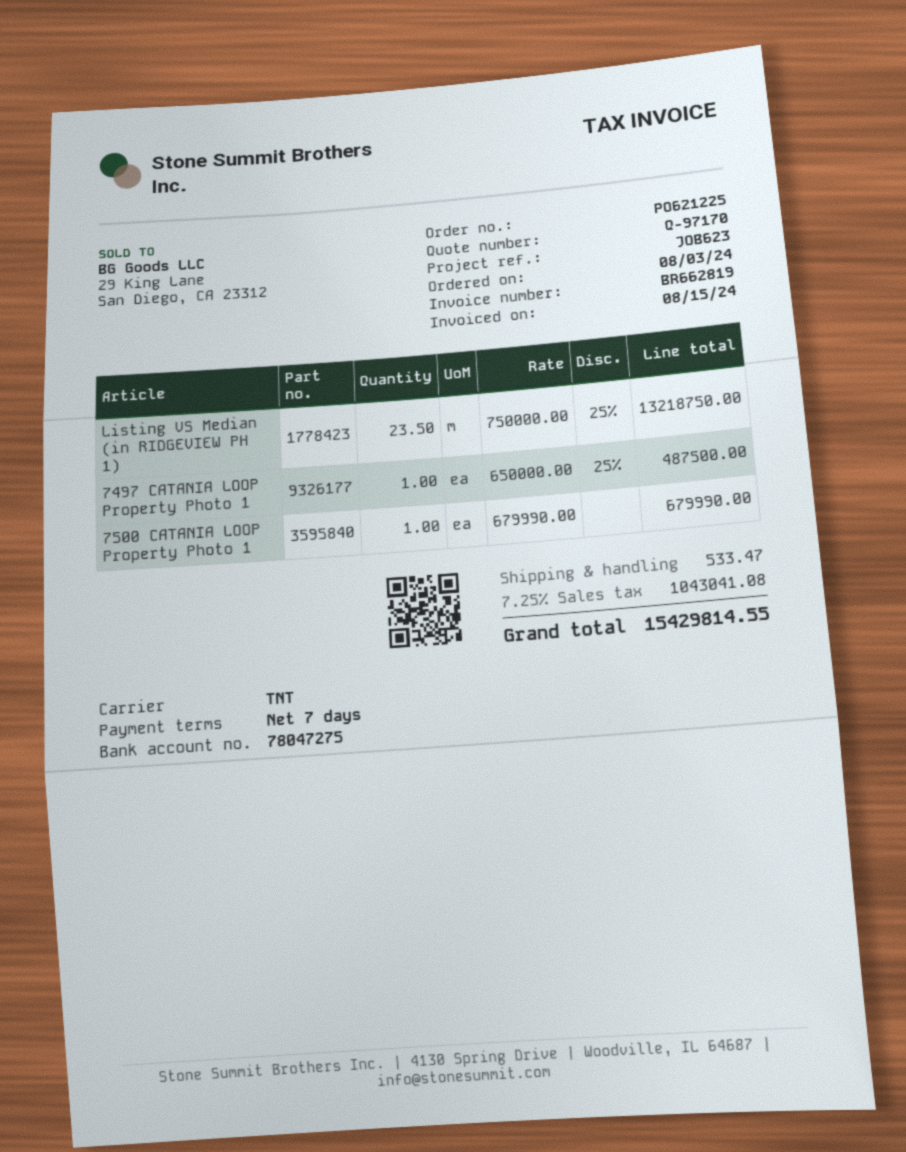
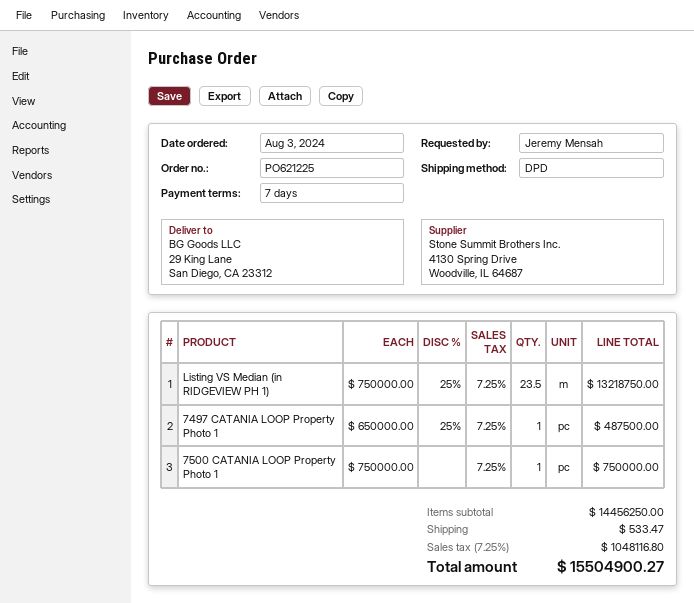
shipping method: TNT -> DPD
7500 CATANIA LOOP Property Photo 1: 1 x 679990.00 = 679990.00 -> 1 x 750000.00 = 750000.00
tax: 7.25% = 1043041.08 -> 7.25% = 1048116.80
total: 15429814.55 -> 15504900.27

